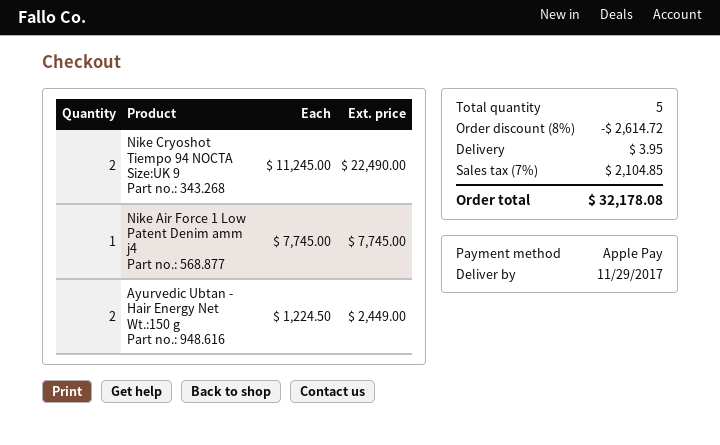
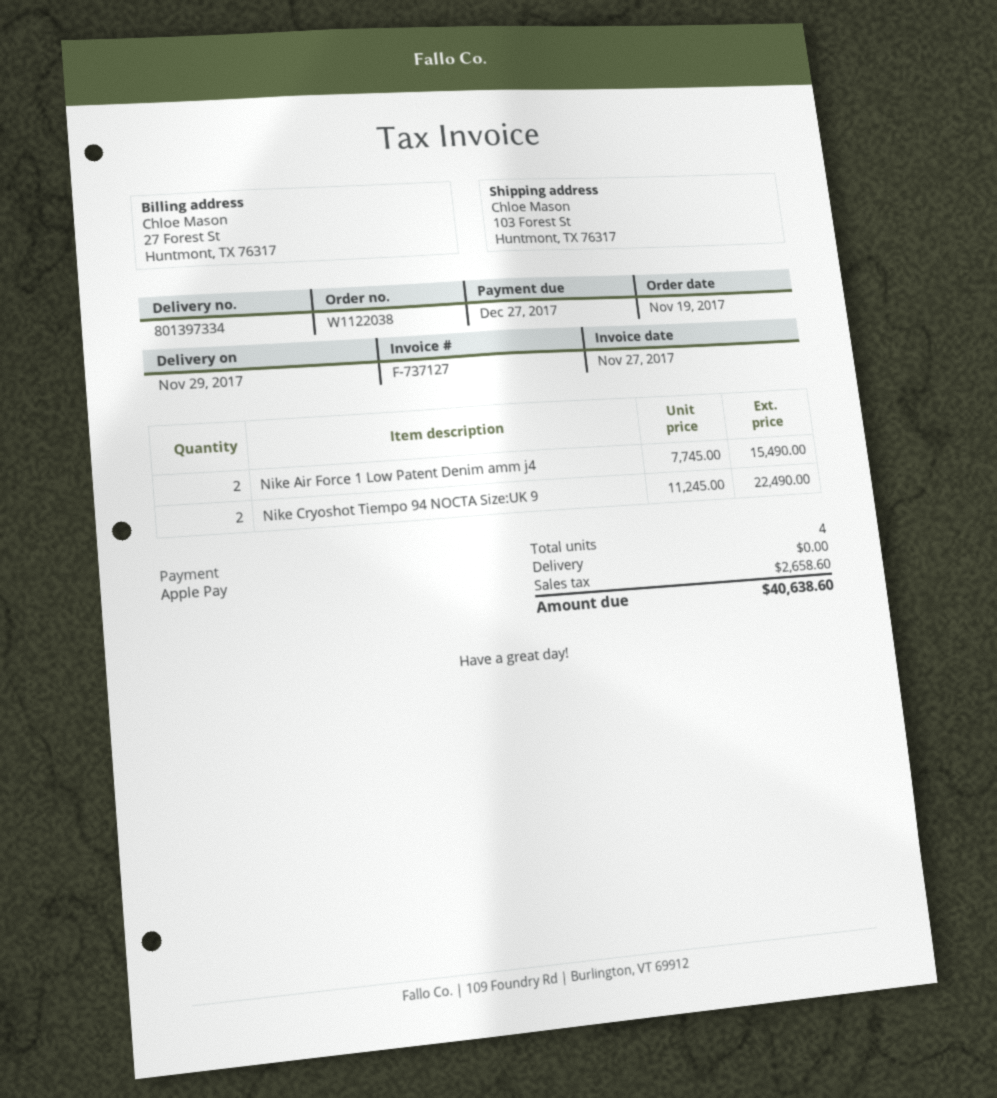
Nike Air Force 1 Low Patent Denim amm j4: 1 x 7745.00 = 7745.00 -> 2 x 7745.00 = 15490.00
Ayurvedic Ubtan - Hair Energy Net Wt.:150 g: 2 x 1224.50 = 2449.00 -> none
total quantity: 5 -> 4
discount: 8% = 2614.72 -> none
shipping: 3.95 -> 0.00
tax: 2104.85 -> 2658.60
total: 32178.08 -> 40638.60

